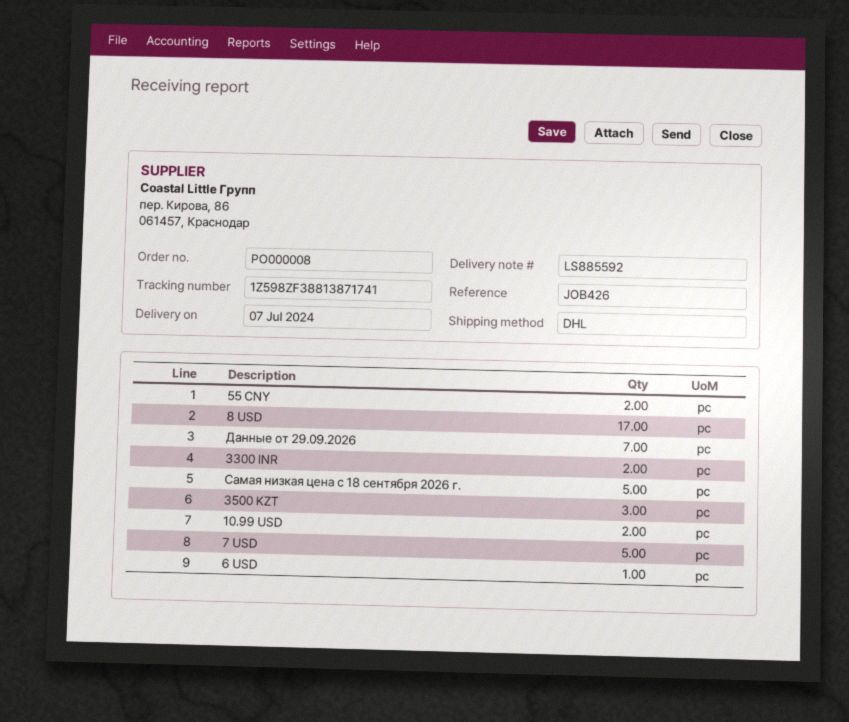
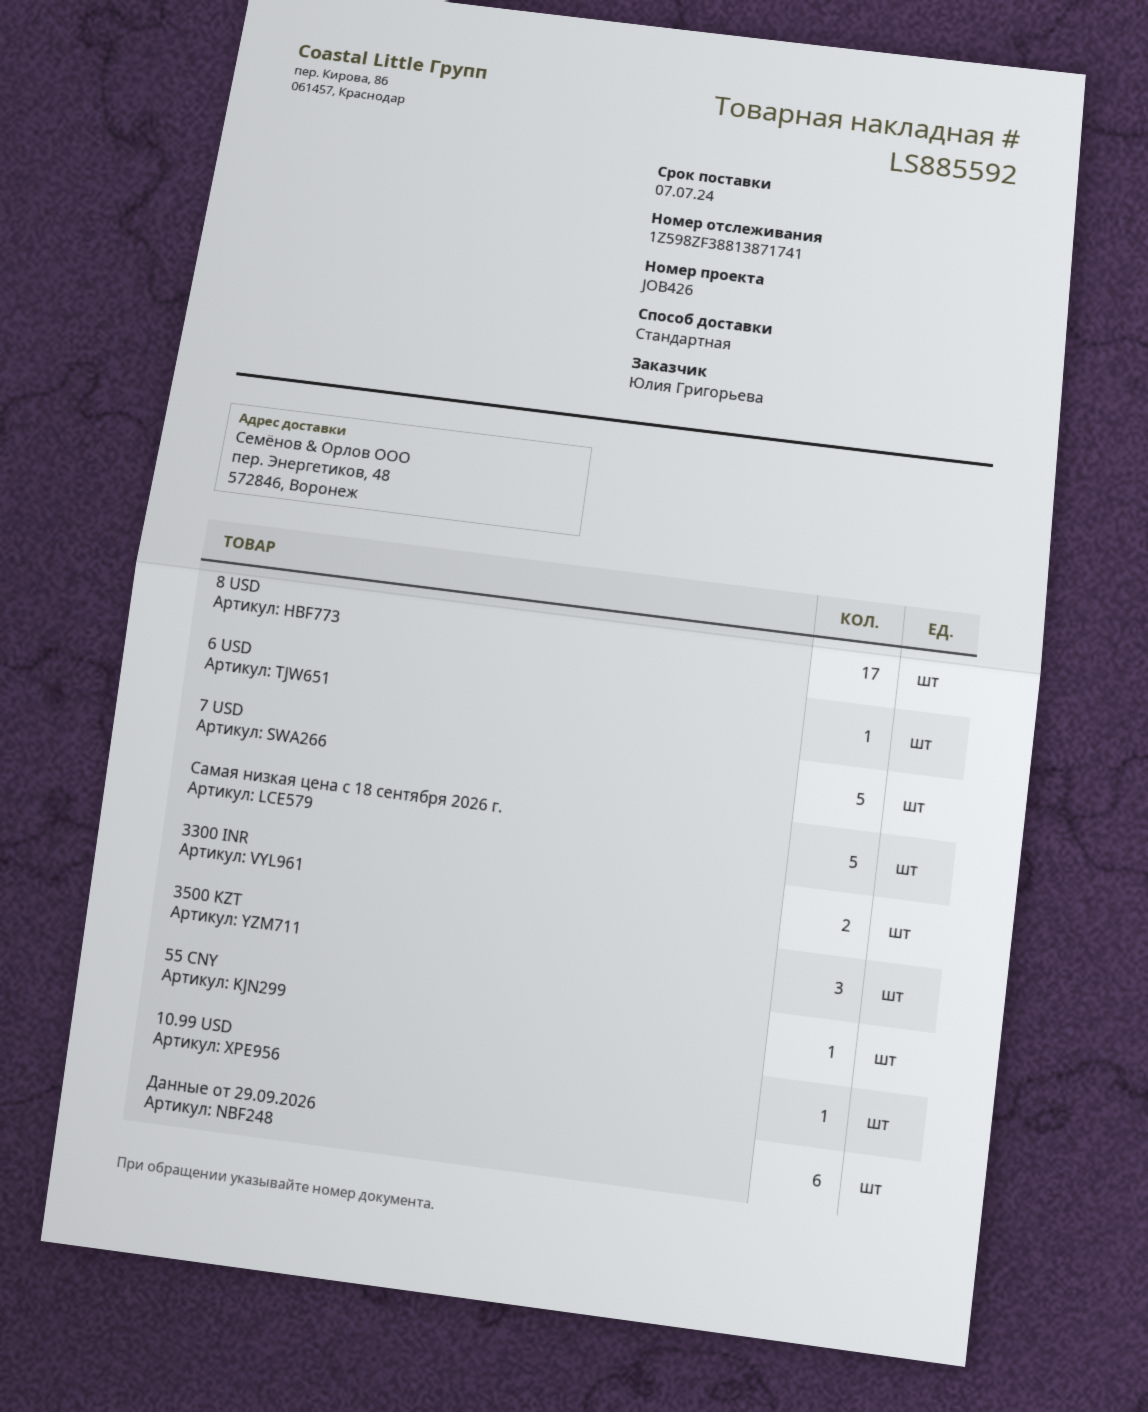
shipping method: DHL -> standard
55 CNY: 2 -> 1
Данные от 29.09.2026: 7 -> 6
10.99 USD: 2 -> 1

